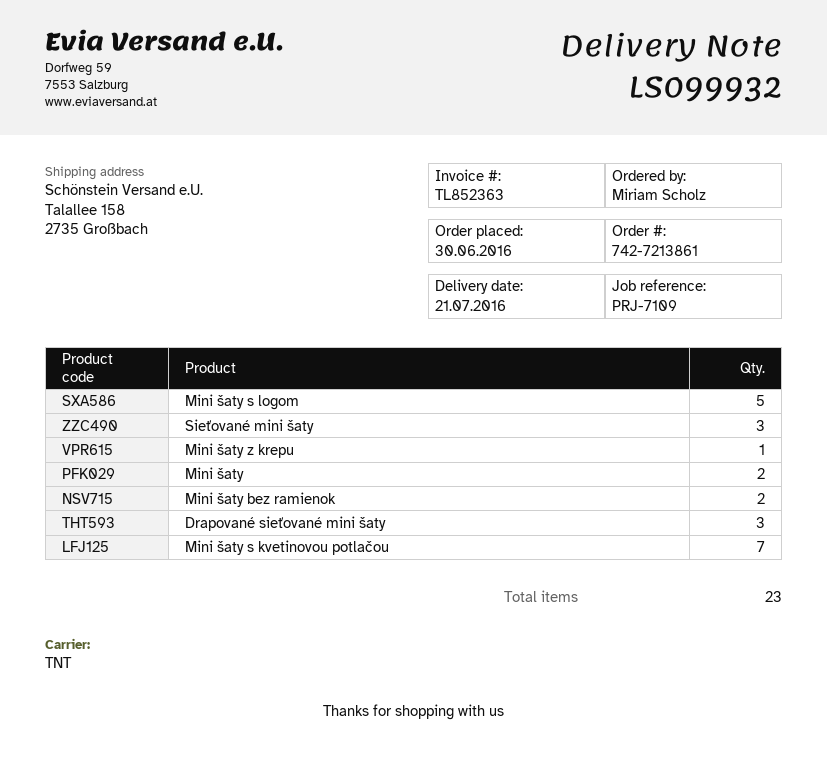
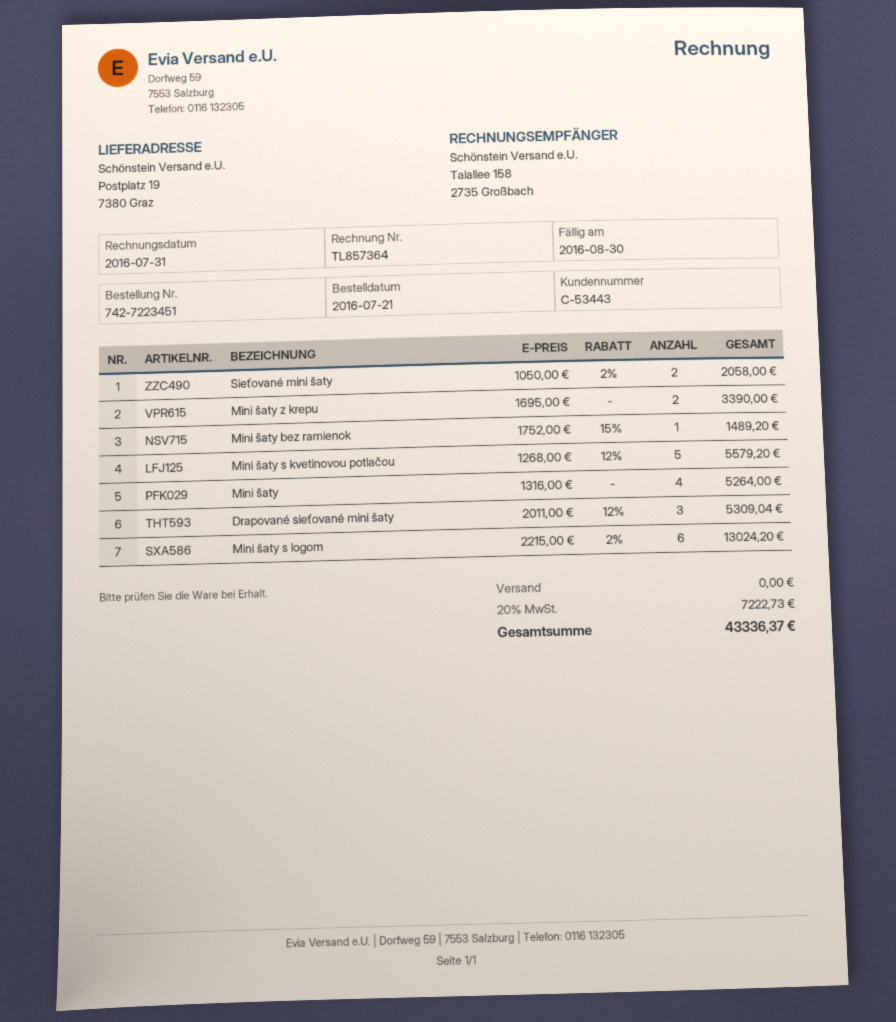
order number: 742-7213861 -> 742-7223451
order date: 2016-06-30 -> 2016-07-21
invoice number: TL852363 -> TL857364
ship to: Talallee 158, 2735 Großbach -> Postplatz 19, 7380 Graz
Mini šaty s logom: 5 -> 6
Sieťované mini šaty: 3 -> 2
Mini šaty z krepu: 1 -> 2
Mini šaty: 2 -> 4
Mini šaty bez ramienok: 2 -> 1
Mini šaty s kvetinovou potlačou: 7 -> 5

